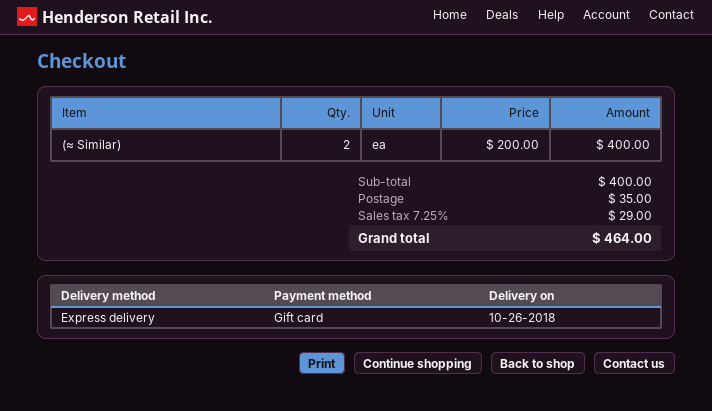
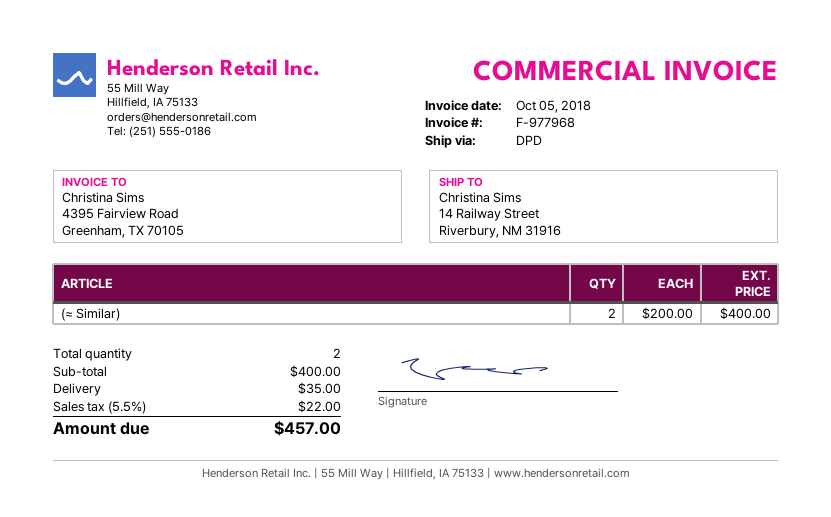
shipping method: express -> DPD
tax: 7.25% = 29.00 -> 5.5% = 22.00
total: 464.00 -> 457.00

